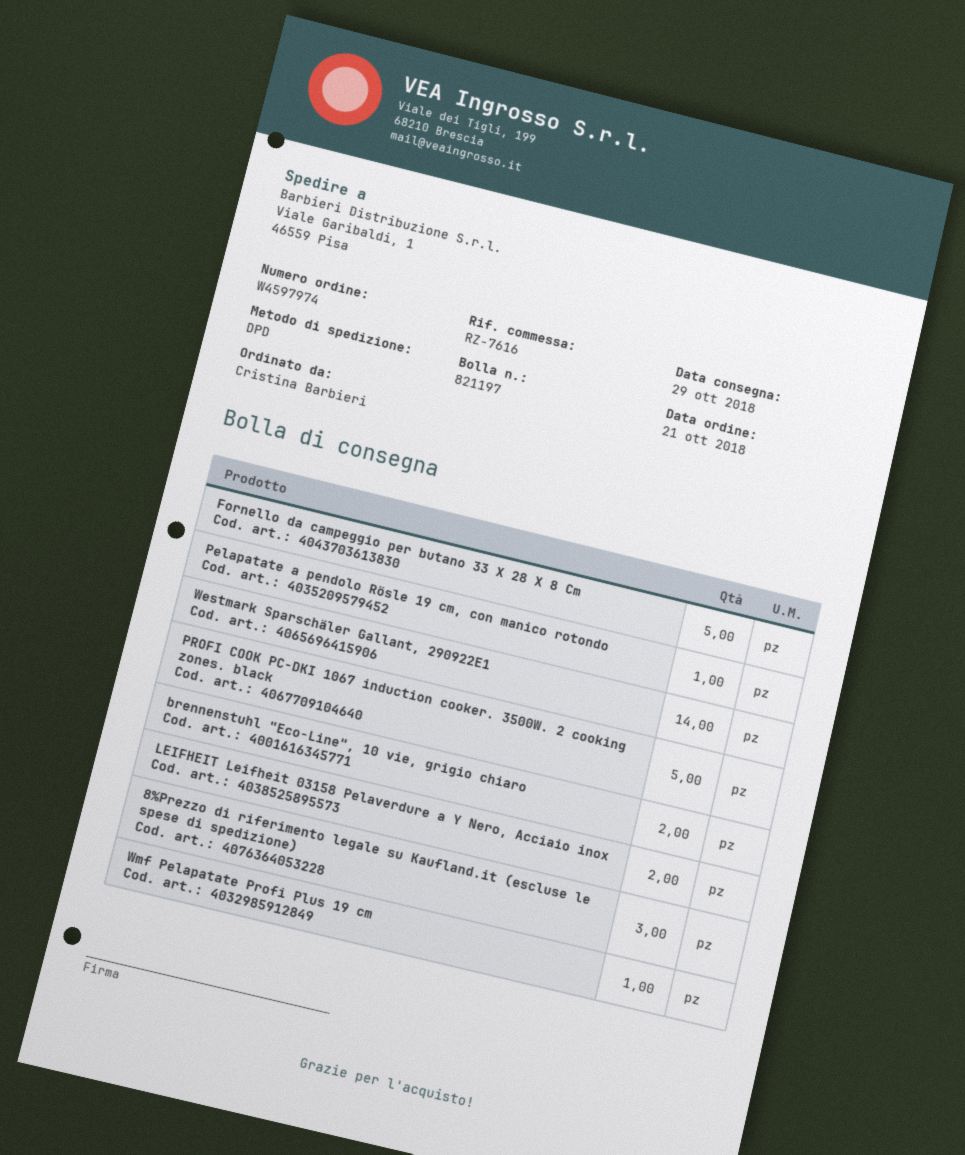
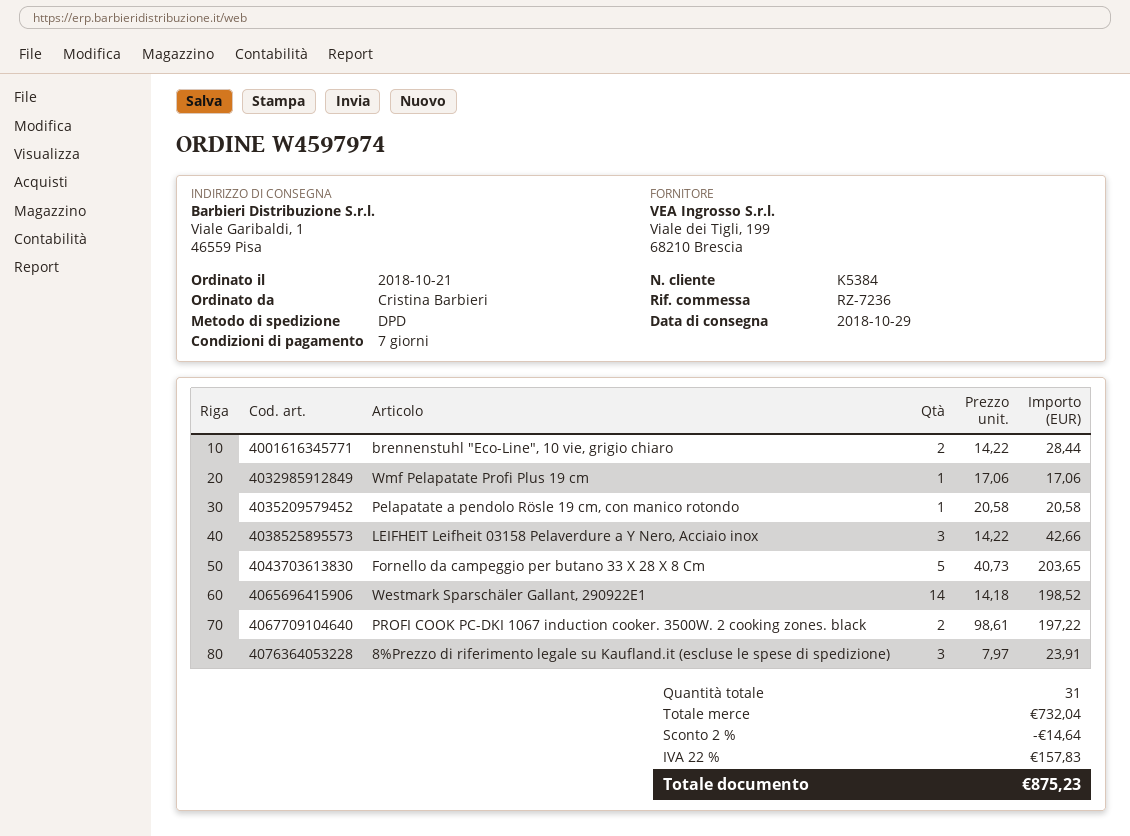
reference: RZ-7616 -> RZ-7236
PROFI COOK PC-DKI 1067 induction cooker. 3500W. 2 cooking zones. black: 5 -> 2
LEIFHEIT Leifheit 03158 Pelaverdure a Y Nero, Acciaio inox: 2 -> 3

